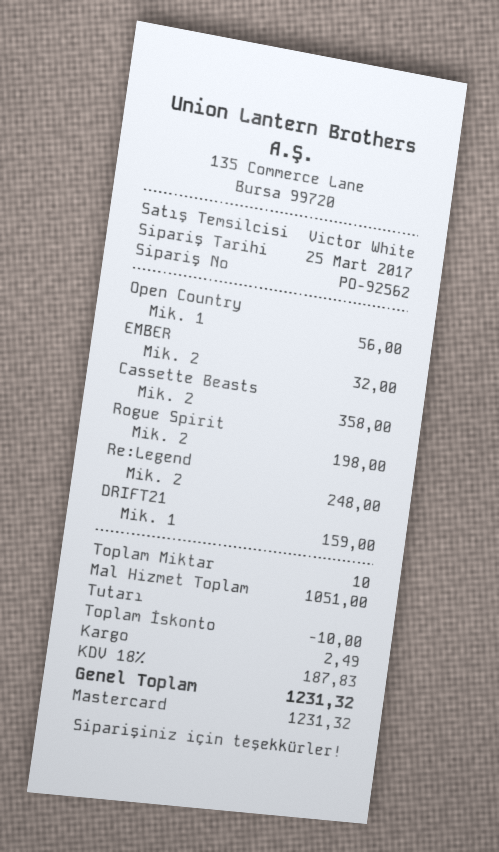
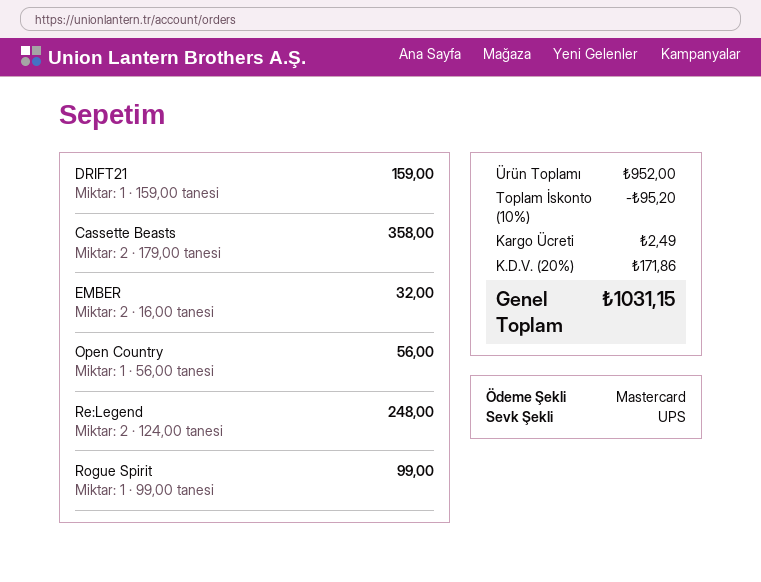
Rogue Spirit: 2 for 198.00 -> 1 for 99.00
subtotal: 1051.00 -> 952.00
discount: 10.00 -> 95.20
tax: 18% = 187.83 -> 20% = 171.86
total: 1231.32 -> 1031.15

